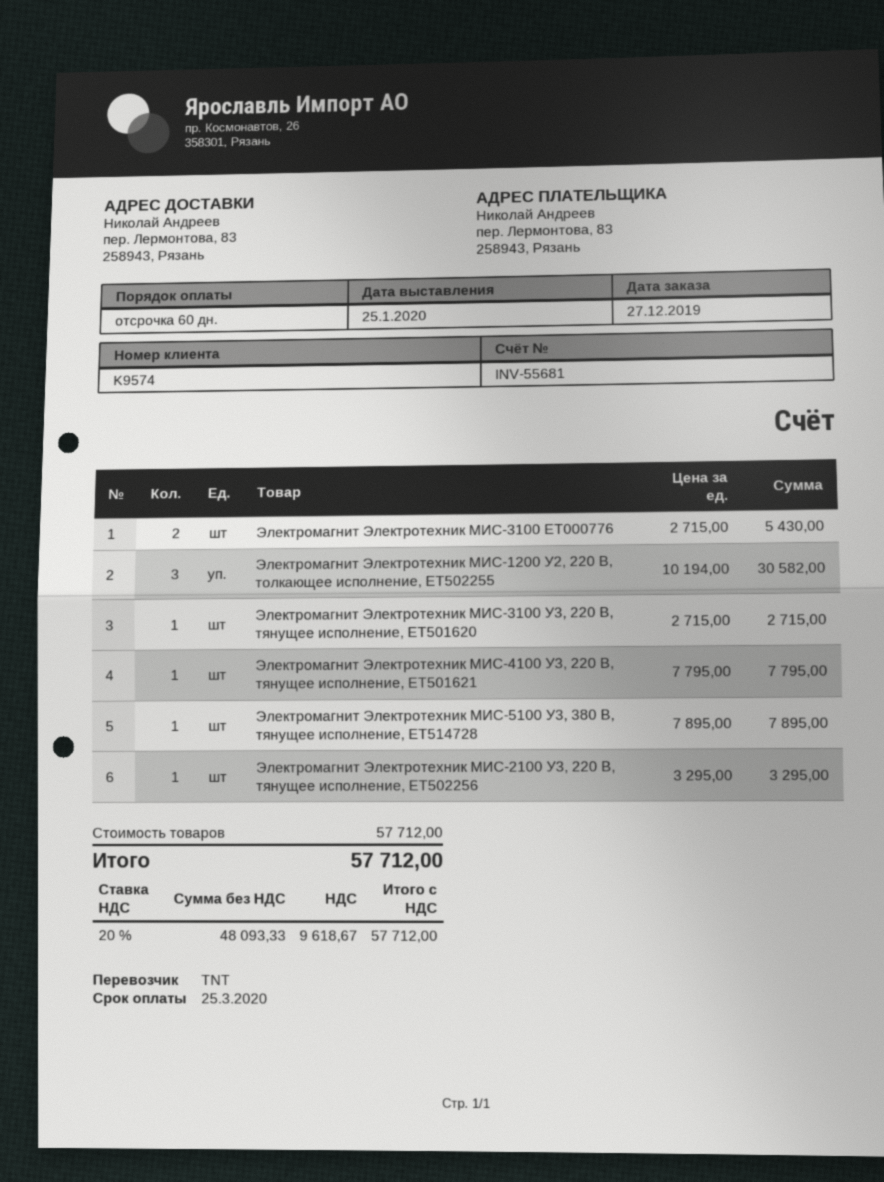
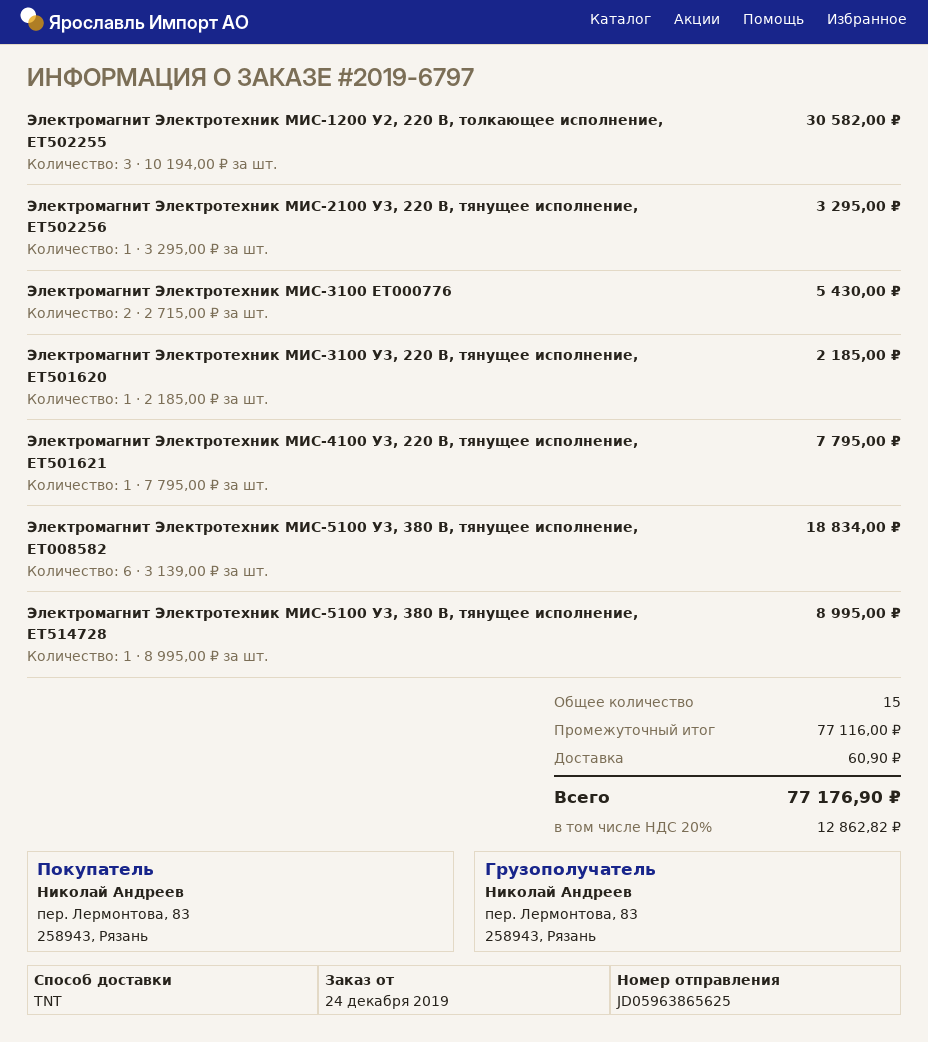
order date: 2019-12-27 -> 2019-12-24
Электромагнит Электротехник МИС-3100 У3, 220 В, тянущее исполнение, ET501620: 1 x 2715.00 = 2715.00 -> 1 x 2185.00 = 2185.00
Электромагнит Электротехник МИС-5100 У3, 380 В, тянущее исполнение, ET514728: 1 x 7895.00 = 7895.00 -> 1 x 8995.00 = 8995.00
Электромагнит Электротехник МИС-5100 У3, 380 В, тянущее исполнение, ET008582: none -> 6 x 3139.00 = 18834.00
subtotal: 57712.00 -> 77116.00
shipping: none -> 60.90
tax: 20% = 9618.67 -> 20% = 12862.82
total: 57712.00 -> 77176.90

